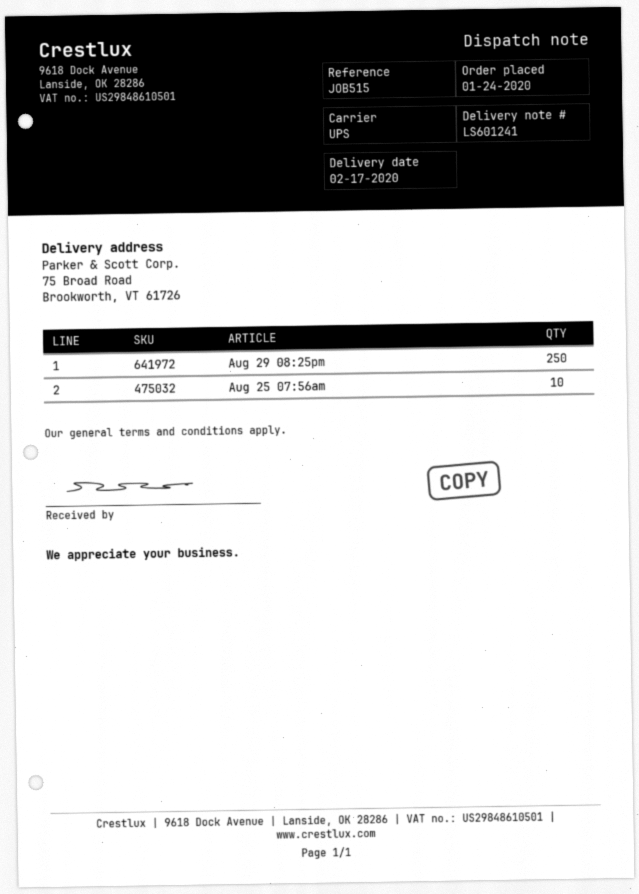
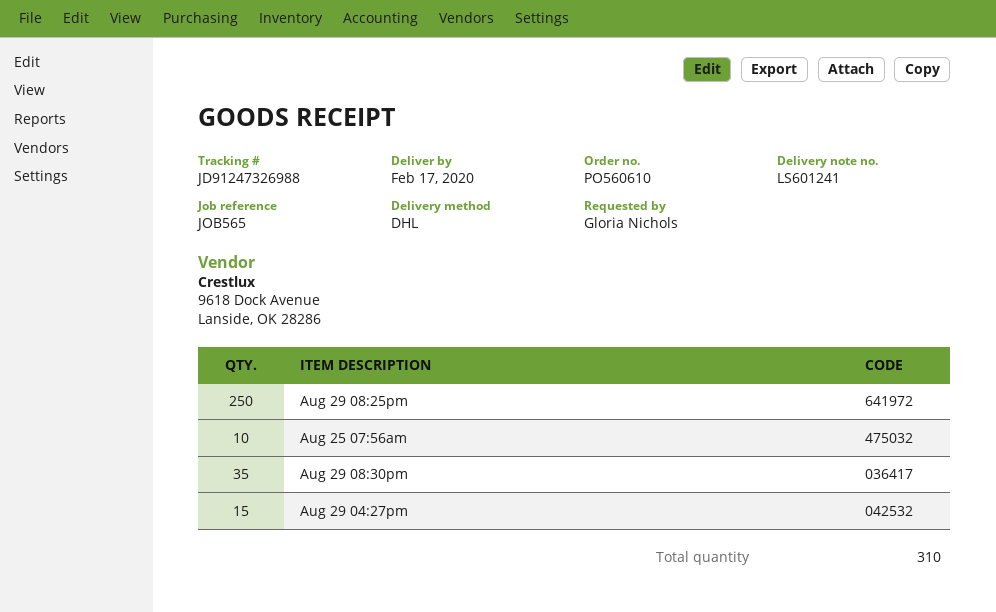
reference: JOB515 -> JOB565
shipping method: UPS -> DHL
Aug 29 08:30pm: none -> 35
Aug 29 04:27pm: none -> 15

